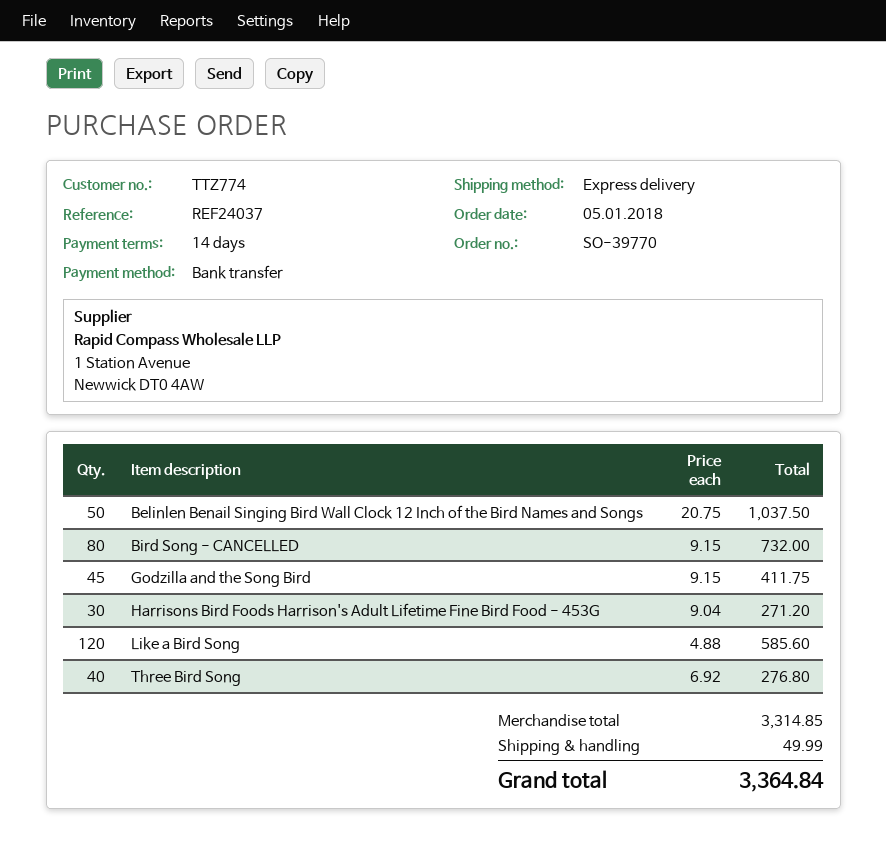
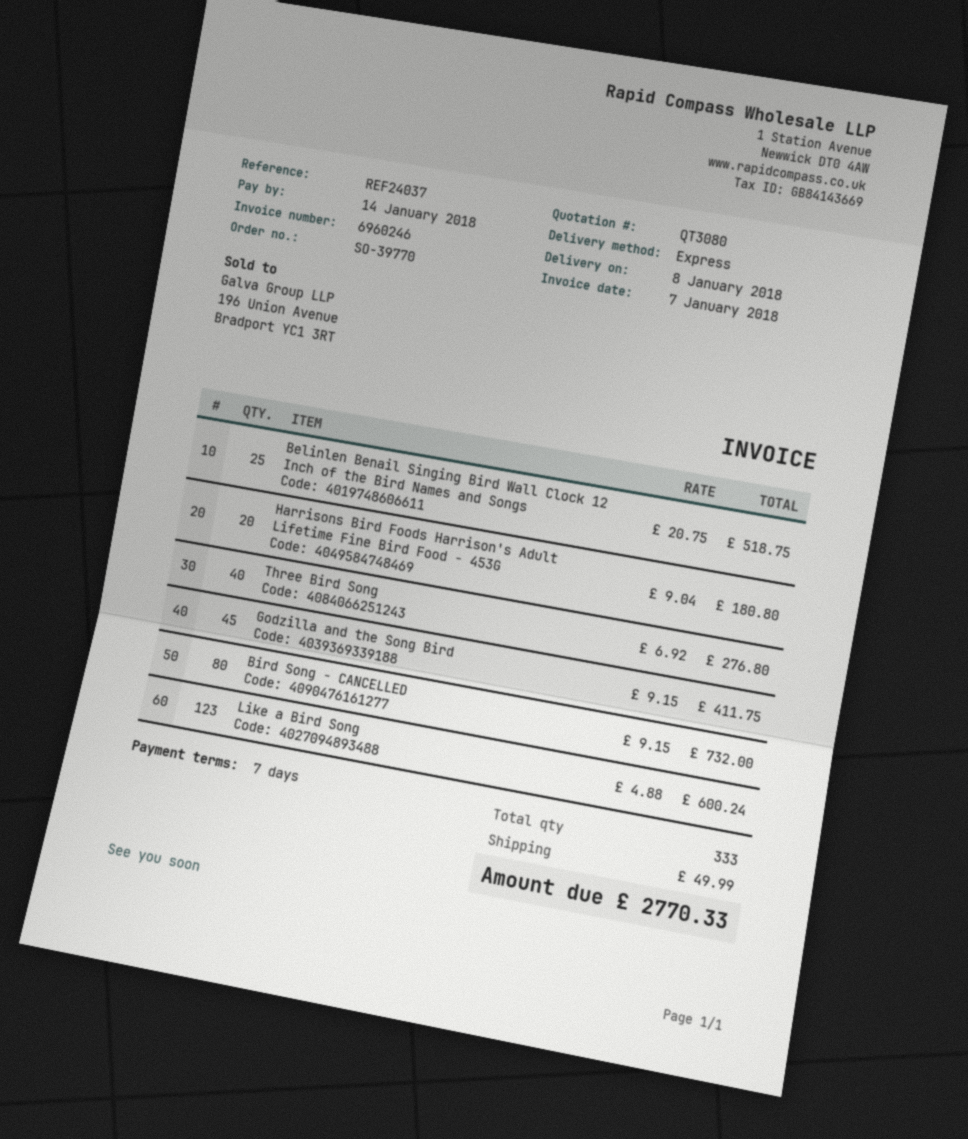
payment terms: 14 days -> 7 days
Belinlen Benail Singing Bird Wall Clock 12 Inch of the Bird Names and Songs: 50 x 20.75 = 1037.50 -> 25 x 20.75 = 518.75
Harrisons Bird Foods Harrison's Adult Lifetime Fine Bird Food - 453G: 30 x 9.04 = 271.20 -> 20 x 9.04 = 180.80
Like a Bird Song: 120 x 4.88 = 585.60 -> 123 x 4.88 = 600.24
total: 3364.84 -> 2770.33

